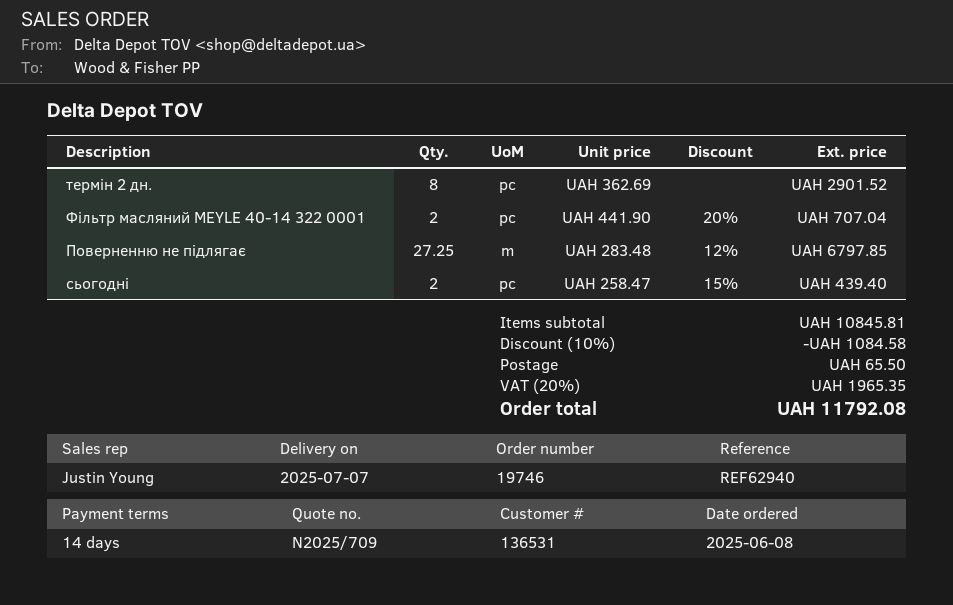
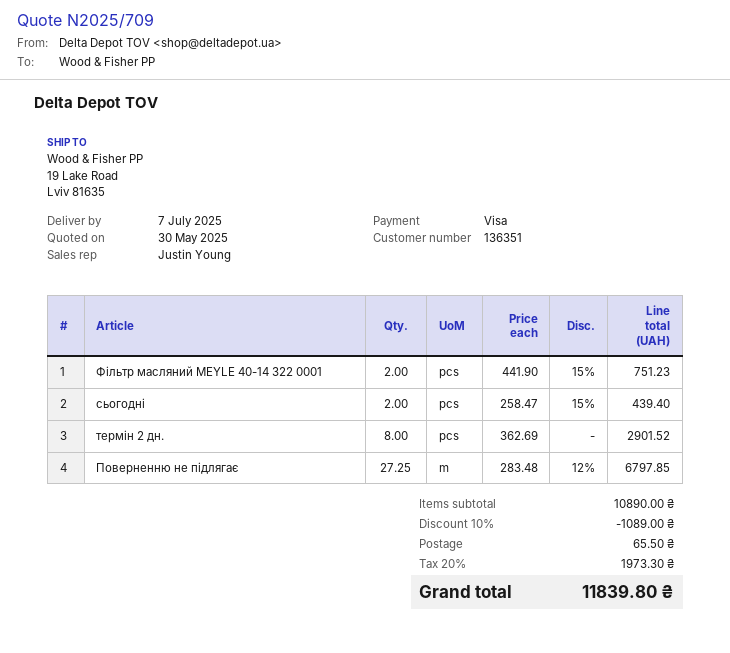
customer number: 136531 -> 136351
Фільтр масляний MEYLE 40-14 322 0001: 2 x 441.90 - 20% = 707.04 -> 2 x 441.90 - 15% = 751.23
subtotal: 10845.81 -> 10890.00
discount: 10% = 1084.58 -> 10% = 1089.00
tax: 20% = 1965.35 -> 20% = 1973.30
total: 11792.08 -> 11839.80

